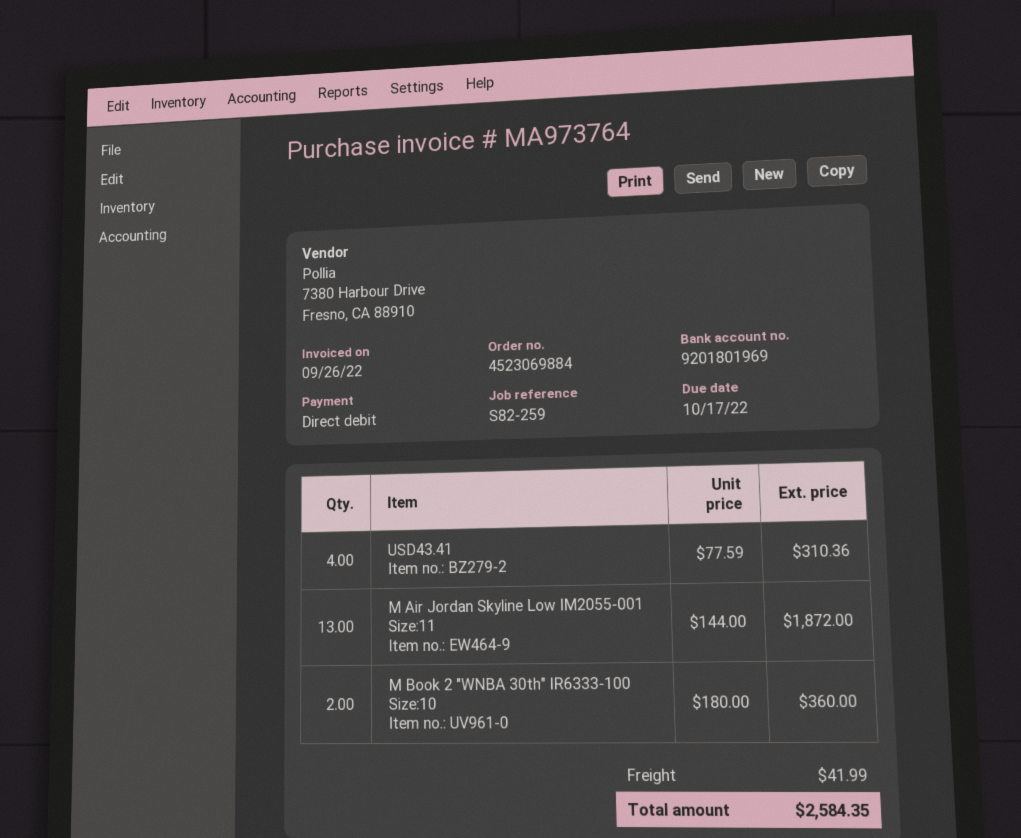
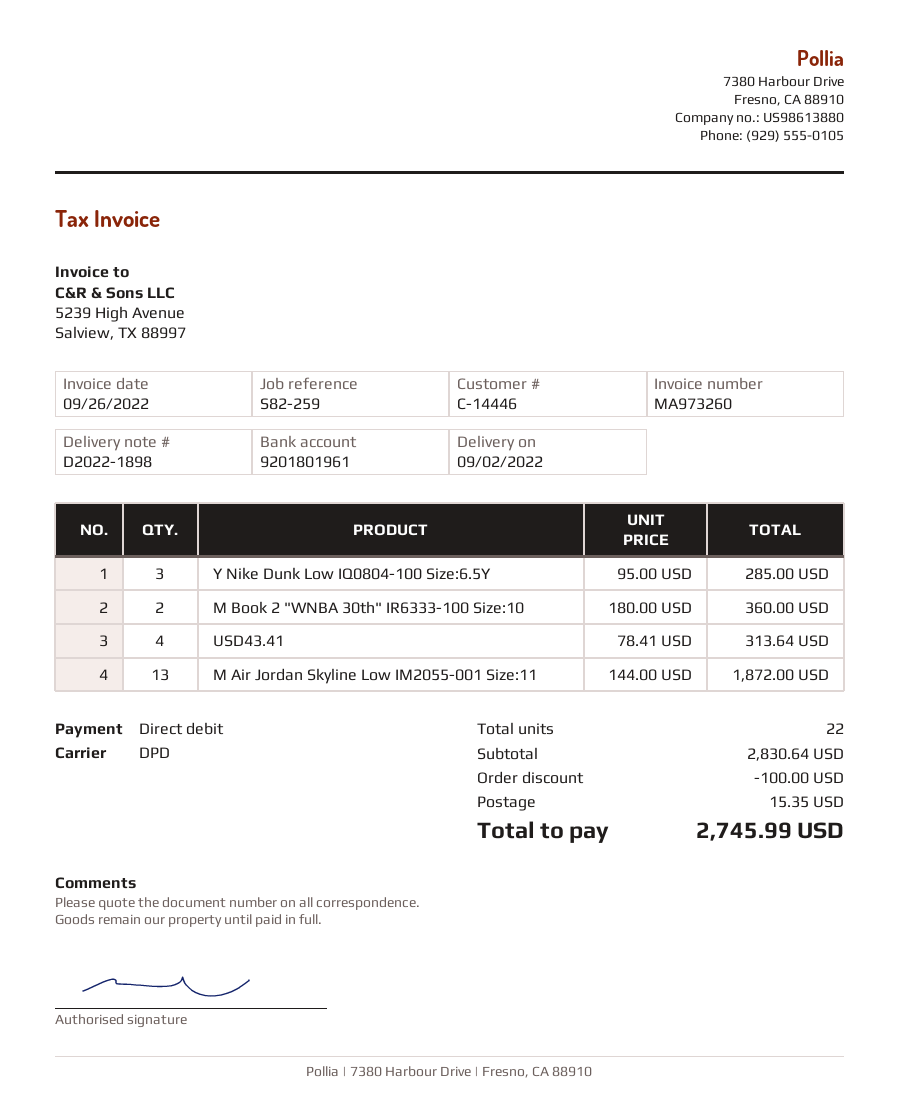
invoice number: MA973764 -> MA973260
bank account: 9201801969 -> 9201801961
USD43.41: 4 x 77.59 = 310.36 -> 4 x 78.41 = 313.64
Y Nike Dunk Low IQ0804-100 Size:6.5Y: none -> 3 x 95.00 = 285.00
discount: none -> 100.00
shipping: 41.99 -> 15.35
total: 2584.35 -> 2745.99

